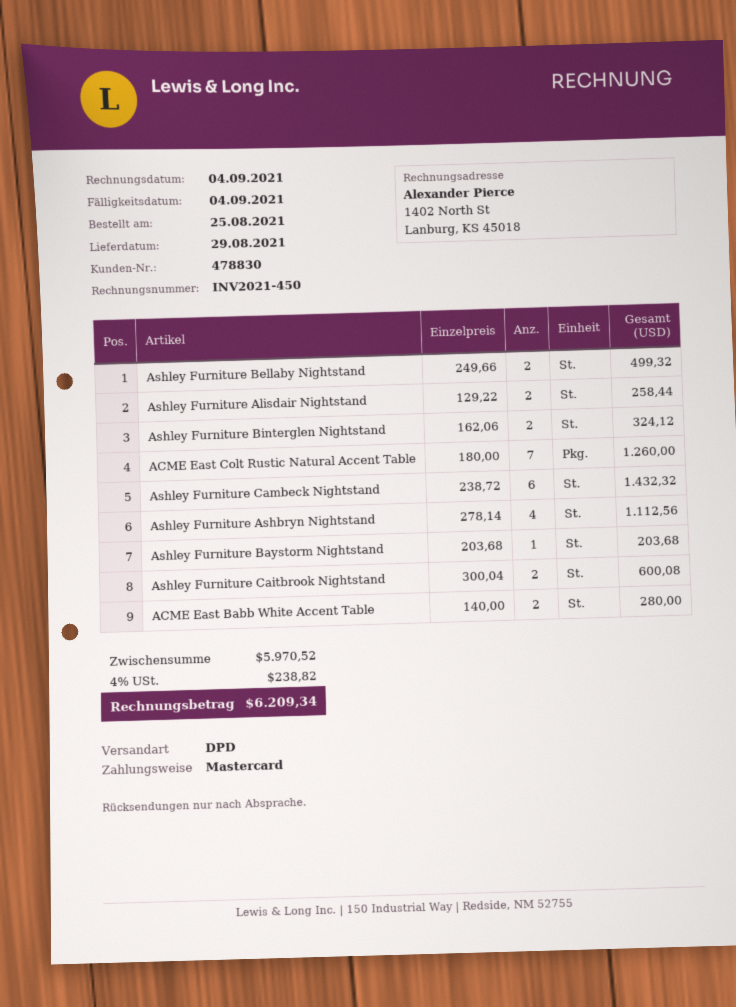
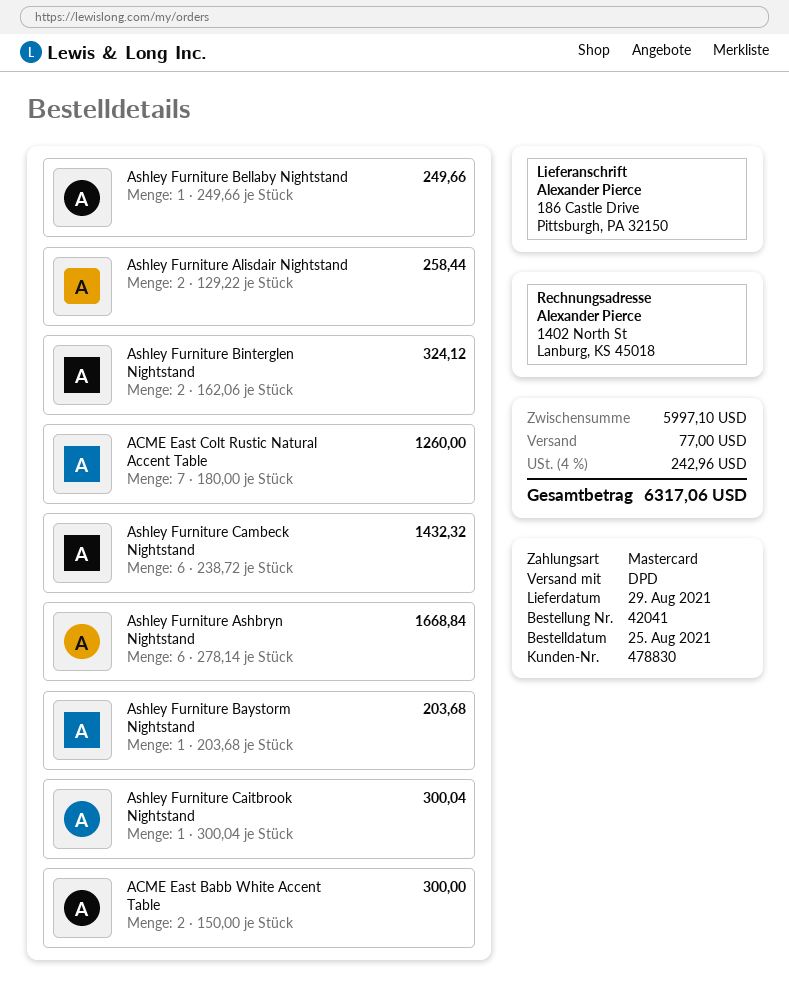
Ashley Furniture Bellaby Nightstand: 2 x 249.66 = 499.32 -> 1 x 249.66 = 249.66
Ashley Furniture Ashbryn Nightstand: 4 x 278.14 = 1112.56 -> 6 x 278.14 = 1668.84
Ashley Furniture Caitbrook Nightstand: 2 x 300.04 = 600.08 -> 1 x 300.04 = 300.04
ACME East Babb White Accent Table: 2 x 140.00 = 280.00 -> 2 x 150.00 = 300.00
subtotal: 5970.52 -> 5997.10
shipping: none -> 77.00
tax: 4% = 238.82 -> 4% = 242.96
total: 6209.34 -> 6317.06

